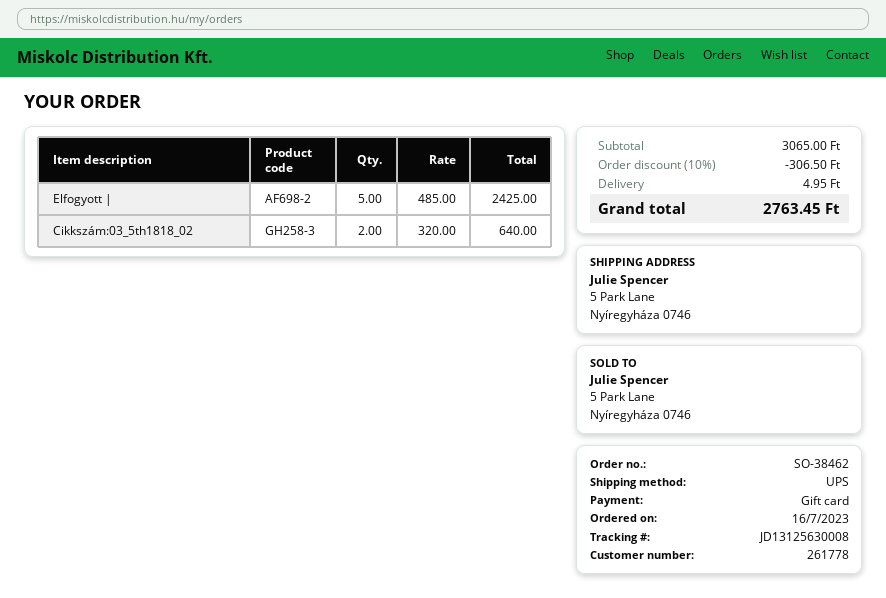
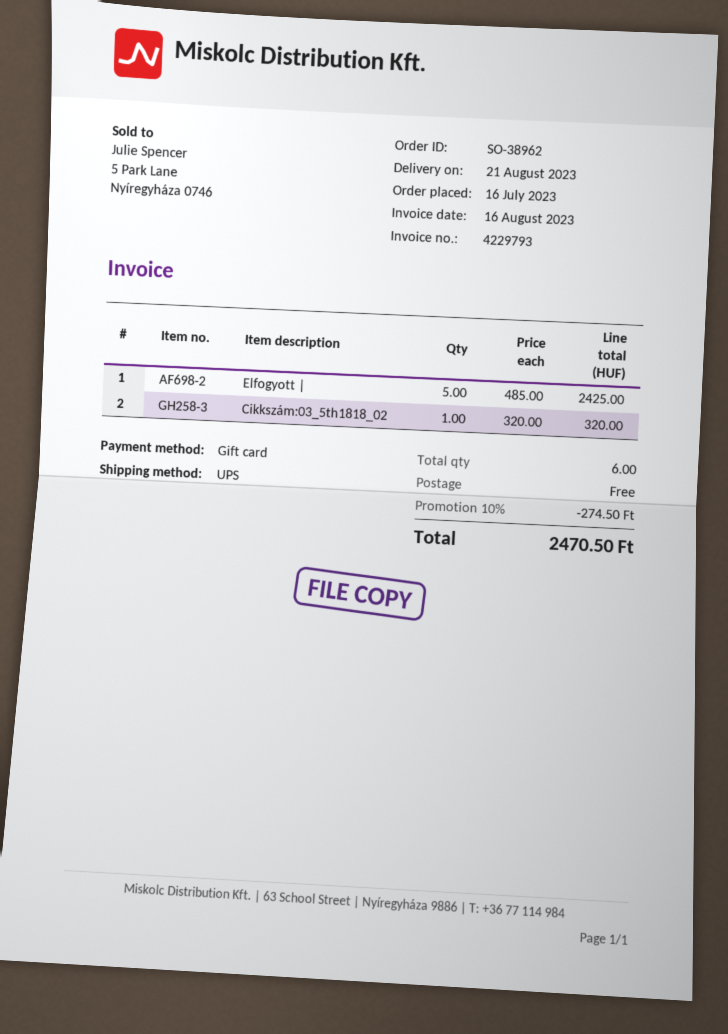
order number: SO-38462 -> SO-38962
Cikkszám:03_5th1818_02: 2 x 320.00 = 640.00 -> 1 x 320.00 = 320.00
discount: 10% = 306.50 -> 10% = 274.50
shipping: 4.95 -> 0.00
total: 2763.45 -> 2470.50

